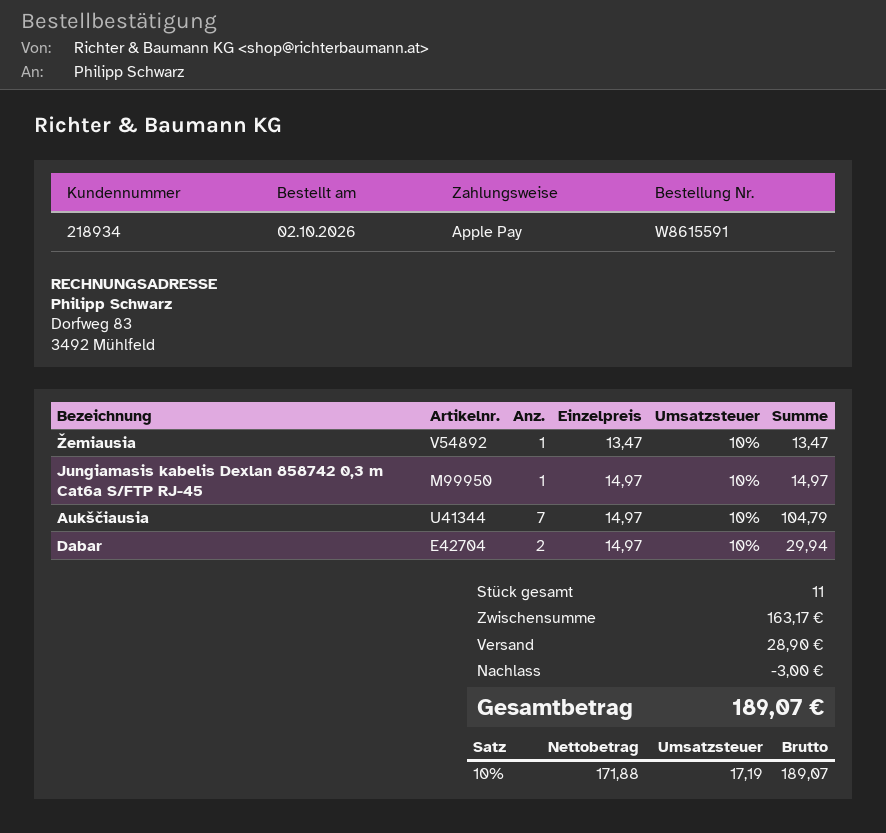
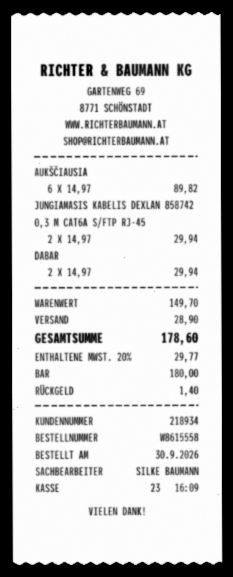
order number: W8615591 -> W8615558
order date: 2026-10-02 -> 2026-09-30
payment method: Apple Pay -> cash
Žemiausia: 1 x 13.47 = 13.47 -> none
Jungiamasis kabelis Dexlan 858742 0,3 m Cat6a S/FTP RJ-45: 1 x 14.97 = 14.97 -> 2 x 14.97 = 29.94
Aukščiausia: 7 x 14.97 = 104.79 -> 6 x 14.97 = 89.82
subtotal: 163.17 -> 149.70
discount: 3.00 -> none
tax: 10% = 17.19 -> 20% = 29.77
total: 189.07 -> 178.60

